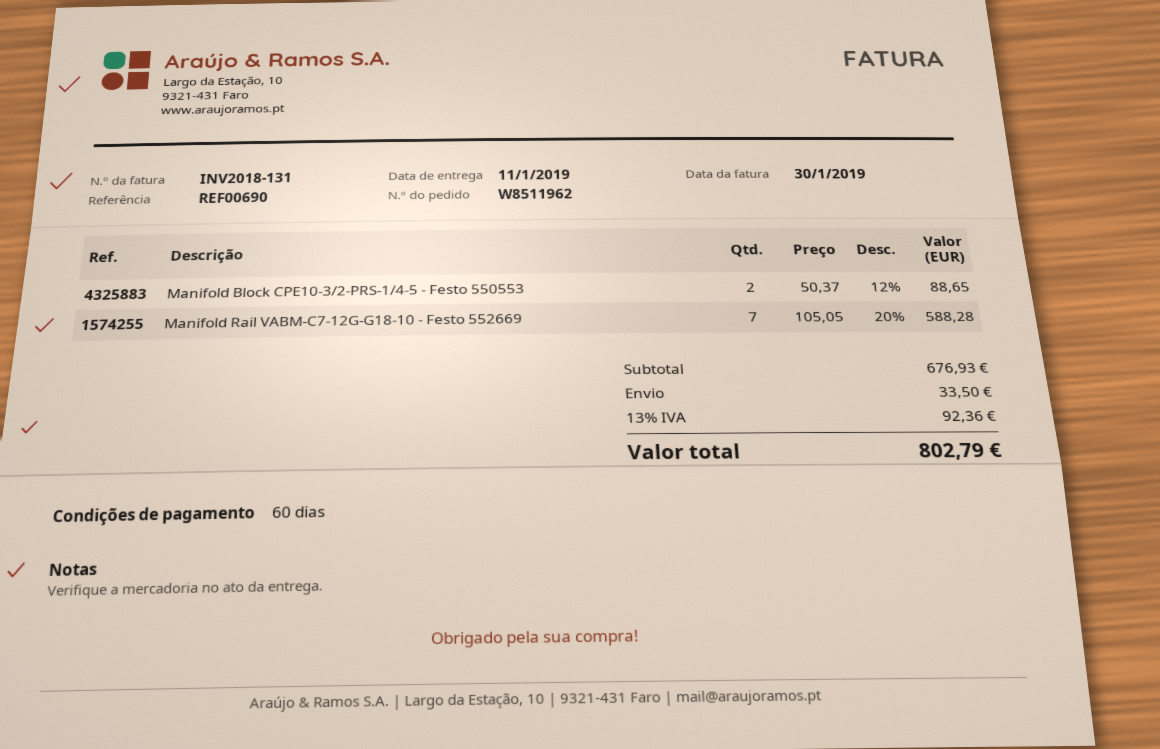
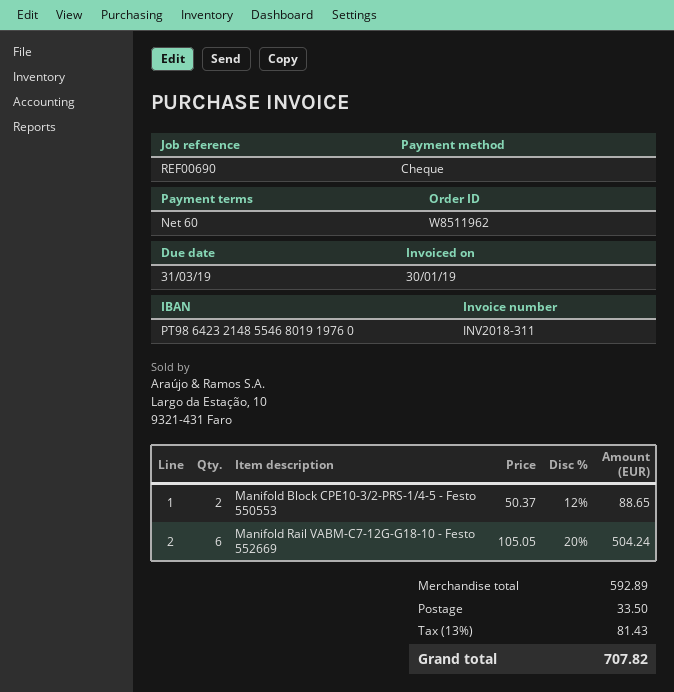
invoice number: INV2018-131 -> INV2018-311
Manifold Rail VABM-C7-12G-G18-10 - Festo 552669: 7 x 105.05 - 20% = 588.28 -> 6 x 105.05 - 20% = 504.24
subtotal: 676.93 -> 592.89
tax: 13% = 92.36 -> 13% = 81.43
total: 802.79 -> 707.82

